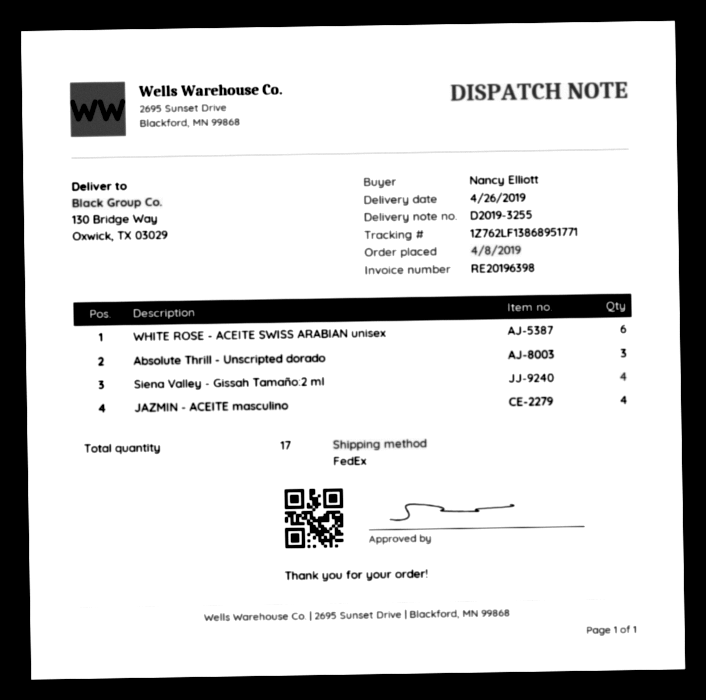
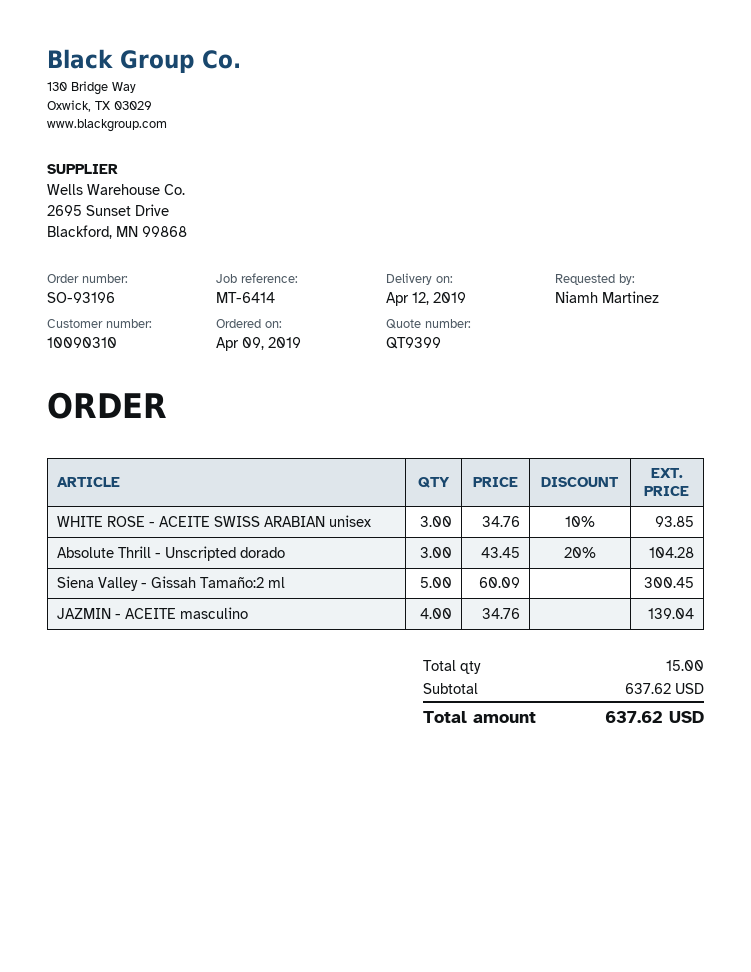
order date: 2019-04-08 -> 2019-04-09
delivery date: 2019-04-26 -> 2019-04-12
ordered by: Nancy Elliott -> Niamh Martinez
WHITE ROSE - ACEITE SWISS ARABIAN unisex: 6 -> 3
Siena Valley - Gissah Tamaño:2 ml: 4 -> 5
total quantity: 17 -> 15

